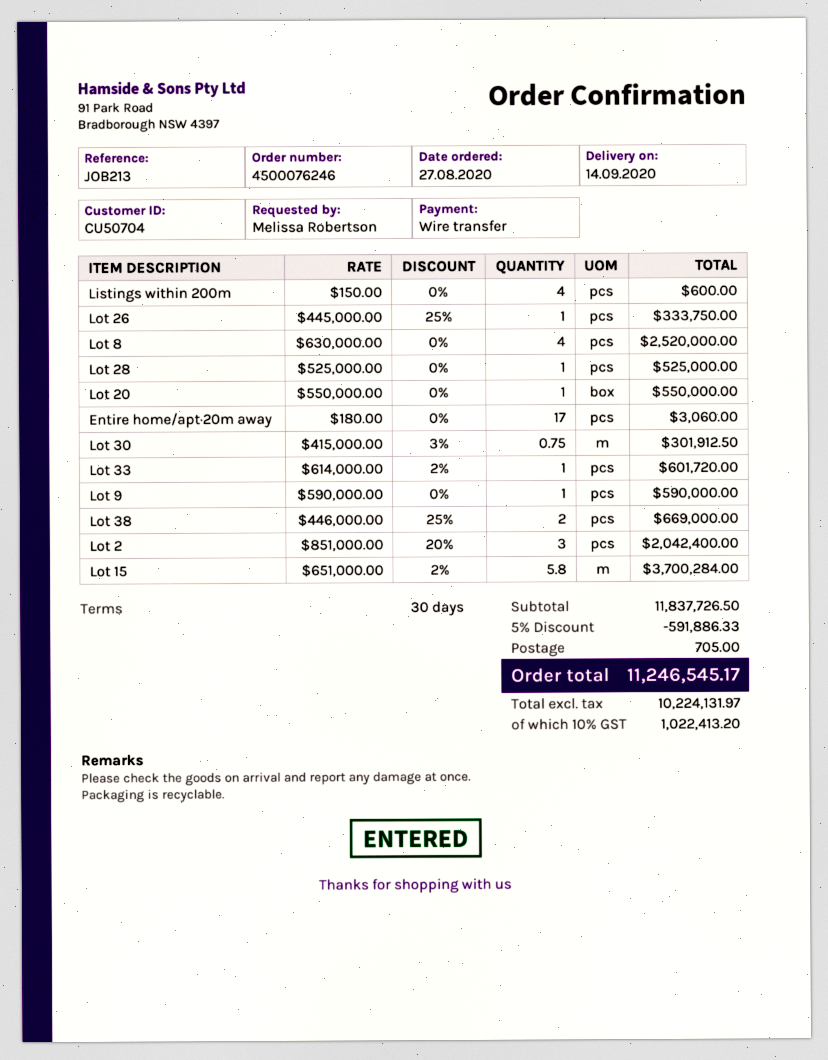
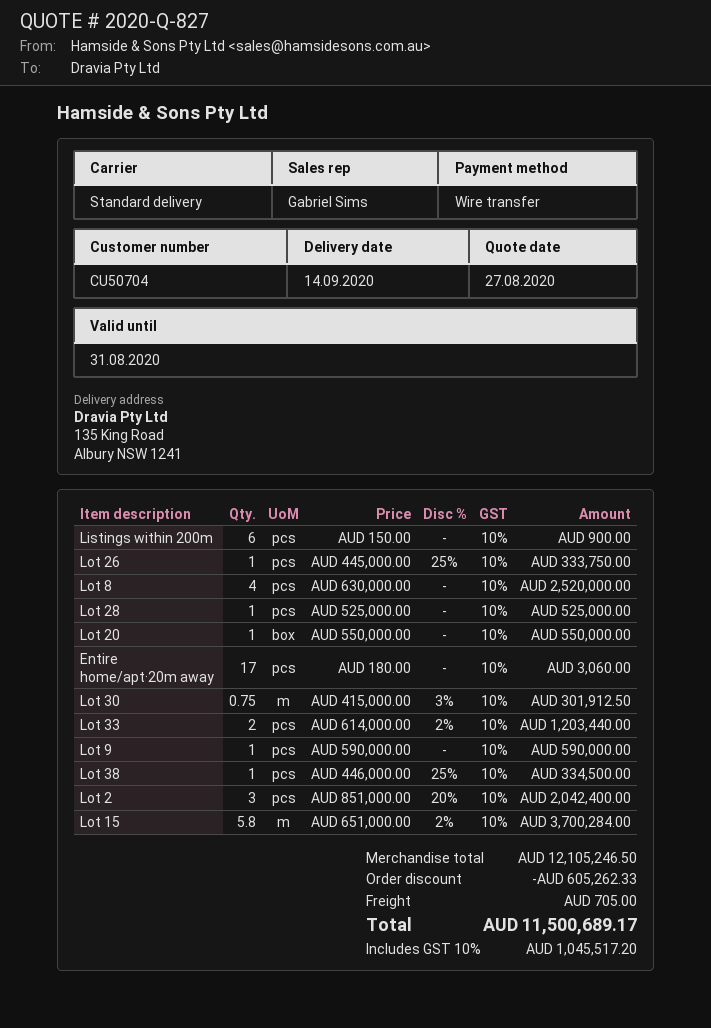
Listings within 200m: 4 x 150.00 = 600.00 -> 6 x 150.00 = 900.00
Lot 33: 1 x 614000.00 - 2% = 601720.00 -> 2 x 614000.00 - 2% = 1203440.00
Lot 38: 2 x 446000.00 - 25% = 669000.00 -> 1 x 446000.00 - 25% = 334500.00
subtotal: 11837726.50 -> 12105246.50
discount: 591886.33 -> 605262.33
tax: 10% = 1022413.20 -> 10% = 1045517.20
total: 11246545.17 -> 11500689.17

